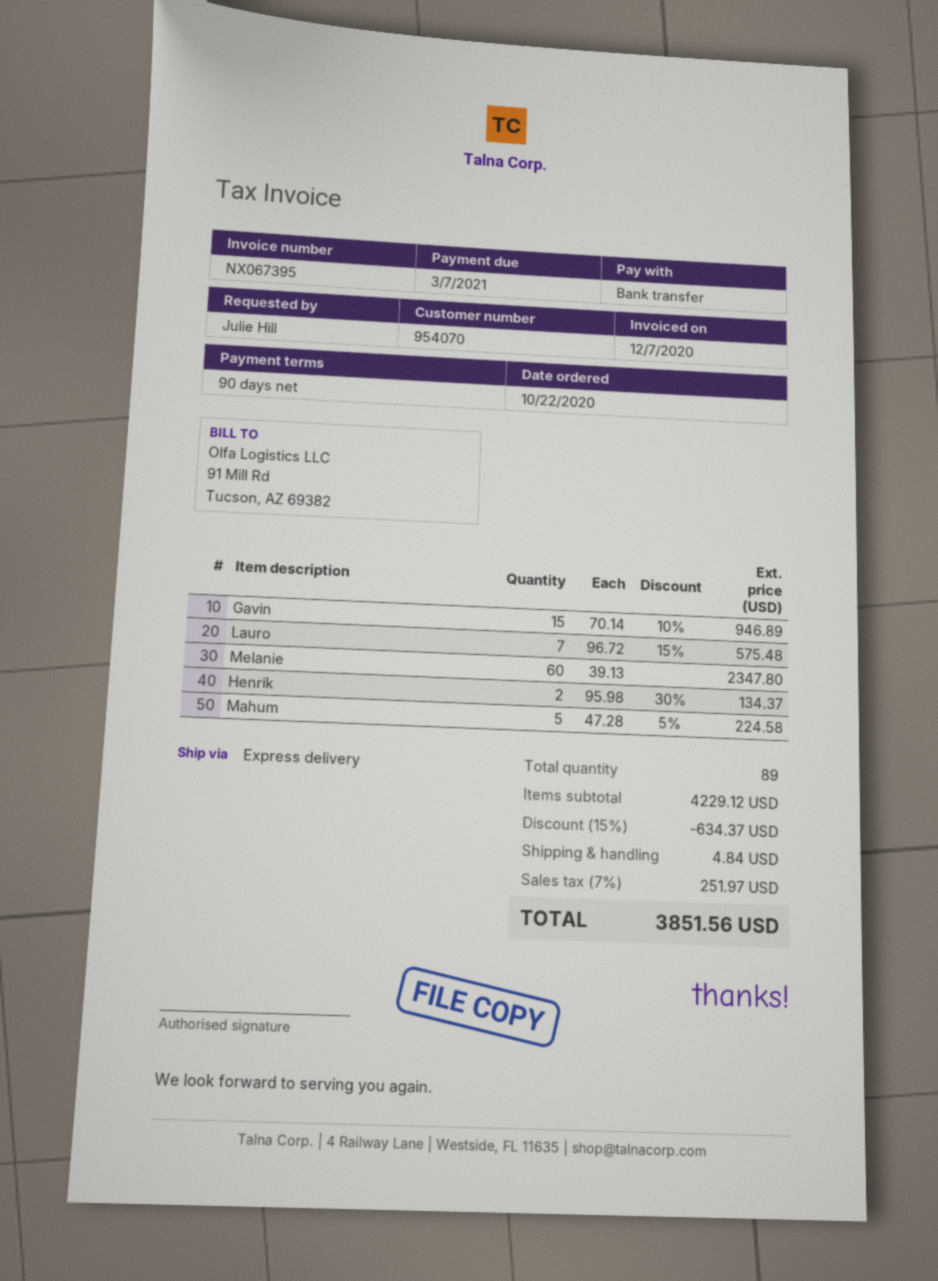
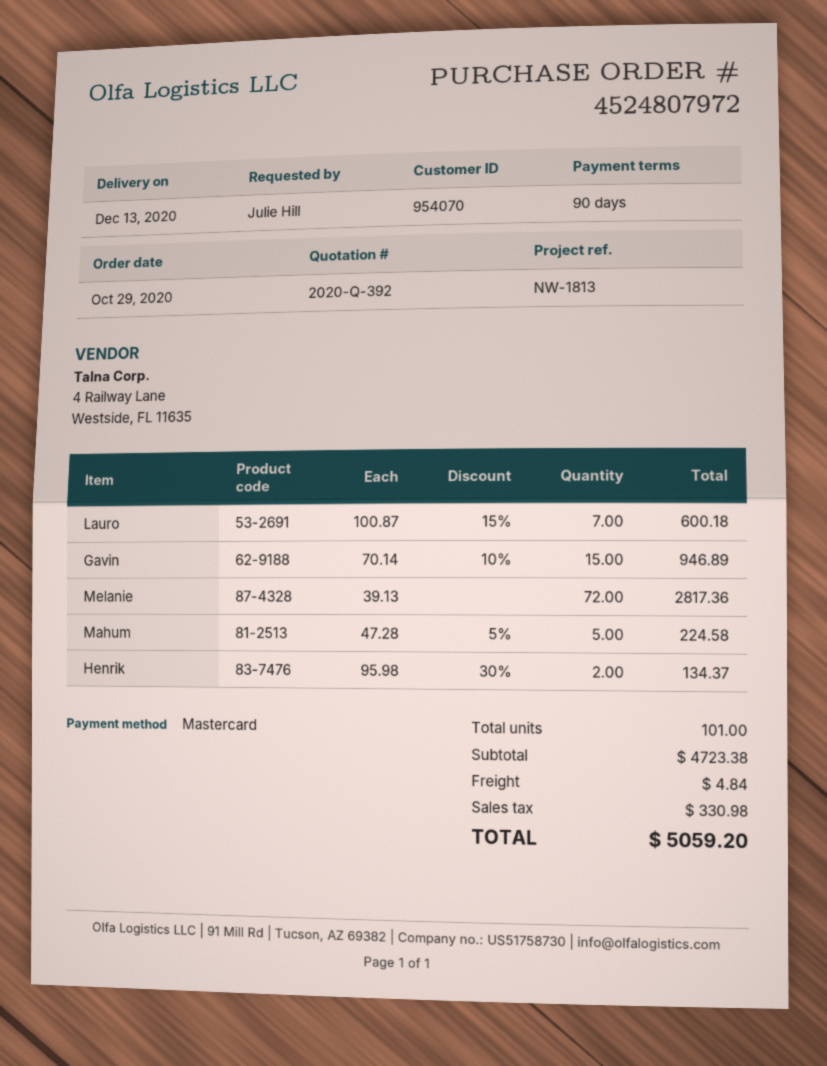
order date: 2020-10-22 -> 2020-10-29
payment method: bank transfer -> Mastercard
Lauro: 7 x 96.72 - 15% = 575.48 -> 7 x 100.87 - 15% = 600.18
Melanie: 60 x 39.13 = 2347.80 -> 72 x 39.13 = 2817.36
total quantity: 89 -> 101
subtotal: 4229.12 -> 4723.38
discount: 15% = 634.37 -> none
tax: 251.97 -> 330.98
total: 3851.56 -> 5059.20

